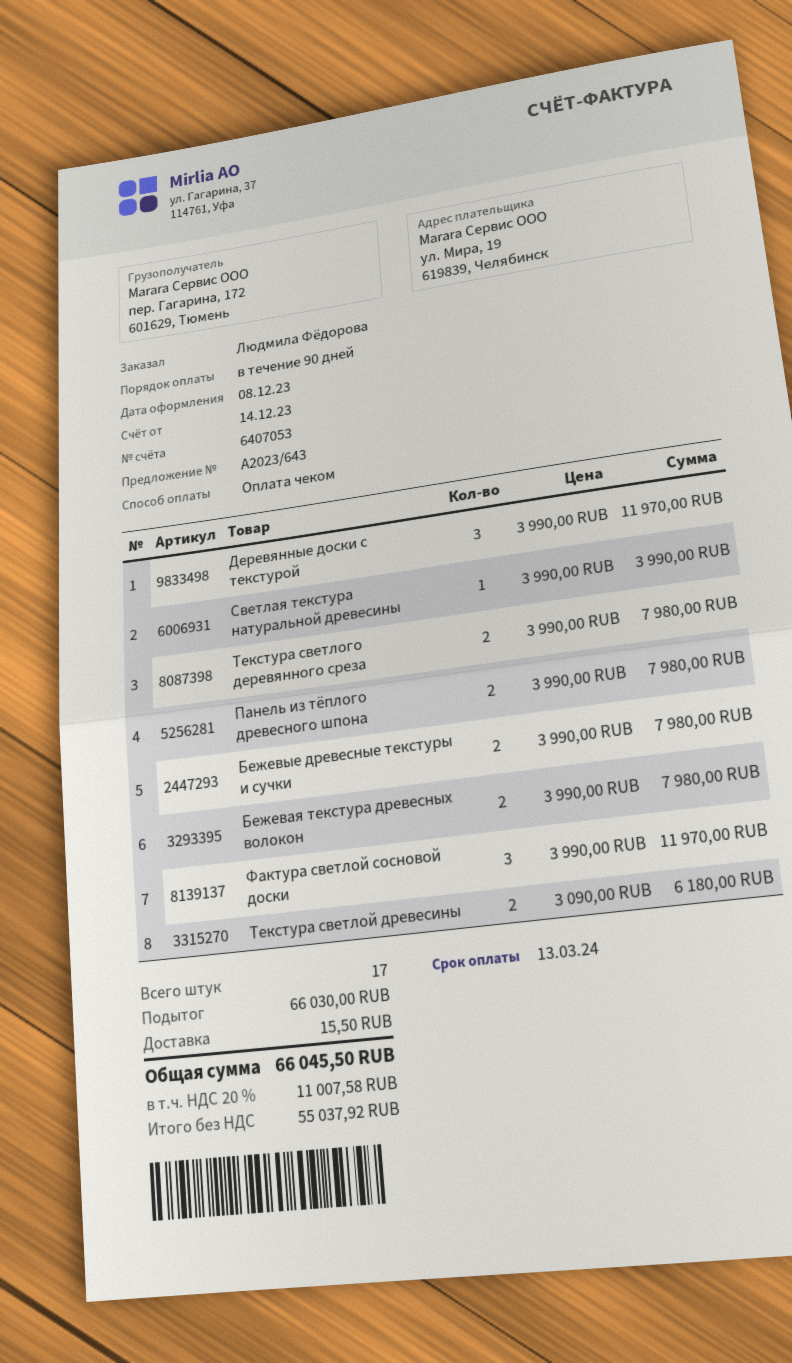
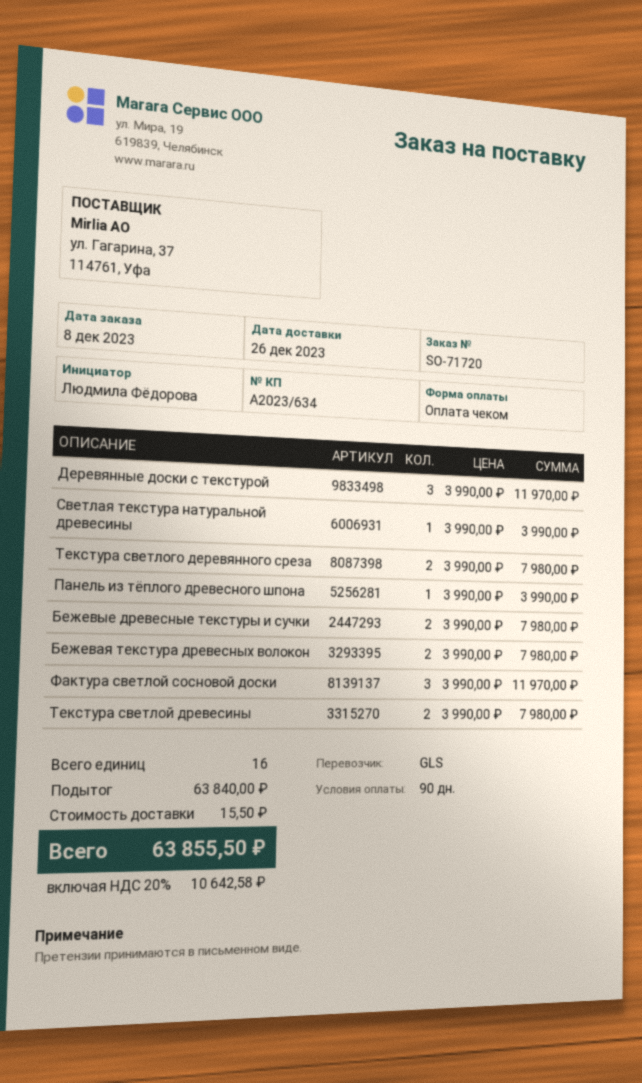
quote number: A2023/643 -> A2023/634
Панель из тёплого древесного шпона: 2 x 3990.00 = 7980.00 -> 1 x 3990.00 = 3990.00
Текстура светлой древесины: 2 x 3090.00 = 6180.00 -> 2 x 3990.00 = 7980.00
total quantity: 17 -> 16
subtotal: 66030.00 -> 63840.00
tax: 20% = 11007.58 -> 20% = 10642.58
total: 66045.50 -> 63855.50

